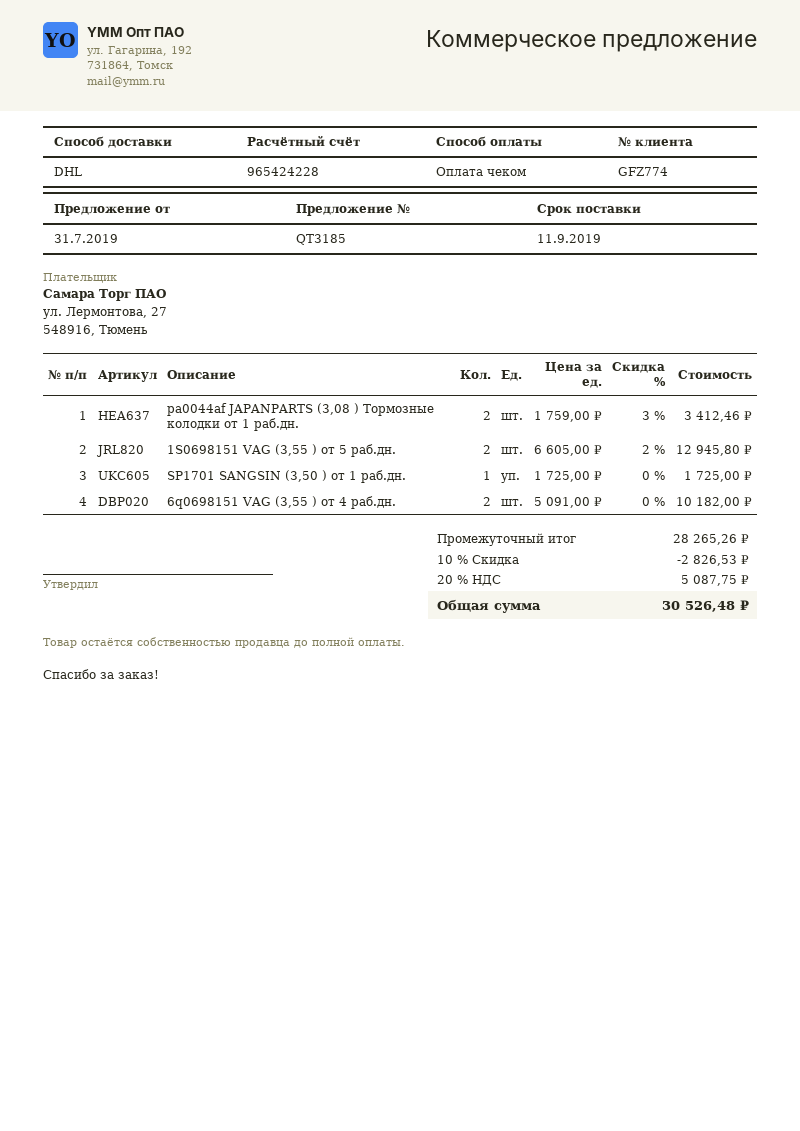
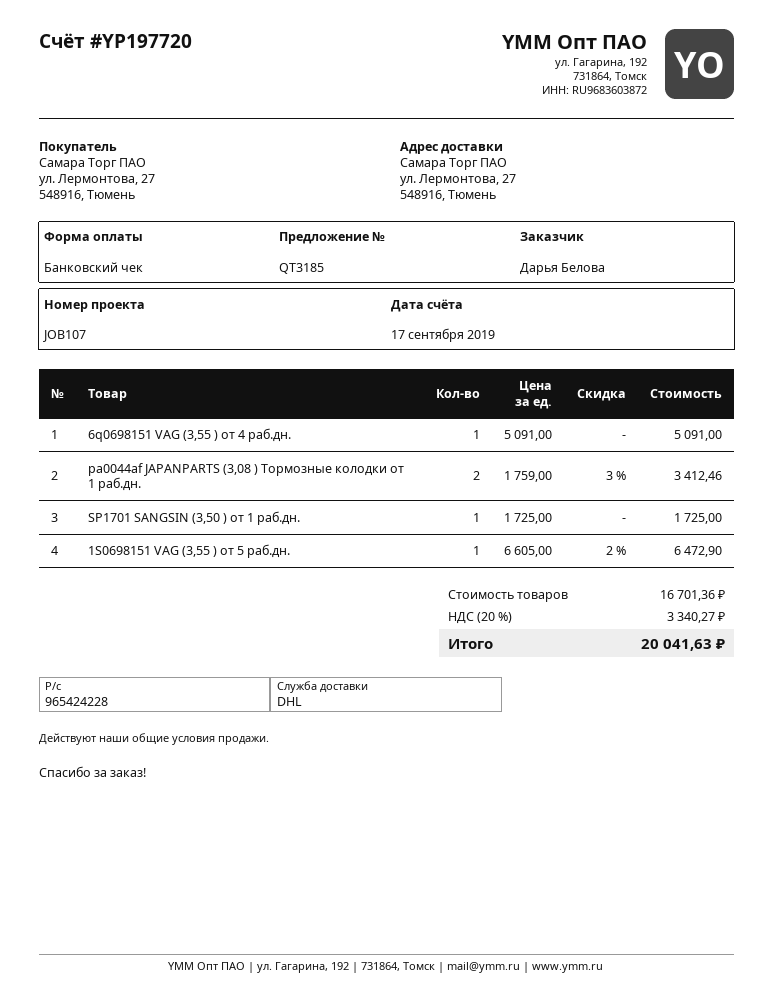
1S0698151 VAG (3,55 ) от 5 раб.дн.: 2 x 6605.00 - 2% = 12945.80 -> 1 x 6605.00 - 2% = 6472.90
6q0698151 VAG (3,55 ) от 4 раб.дн.: 2 x 5091.00 = 10182.00 -> 1 x 5091.00 = 5091.00
subtotal: 28265.26 -> 16701.36
discount: 10% = 2826.53 -> none
tax: 20% = 5087.75 -> 20% = 3340.27
total: 30526.48 -> 20041.63

